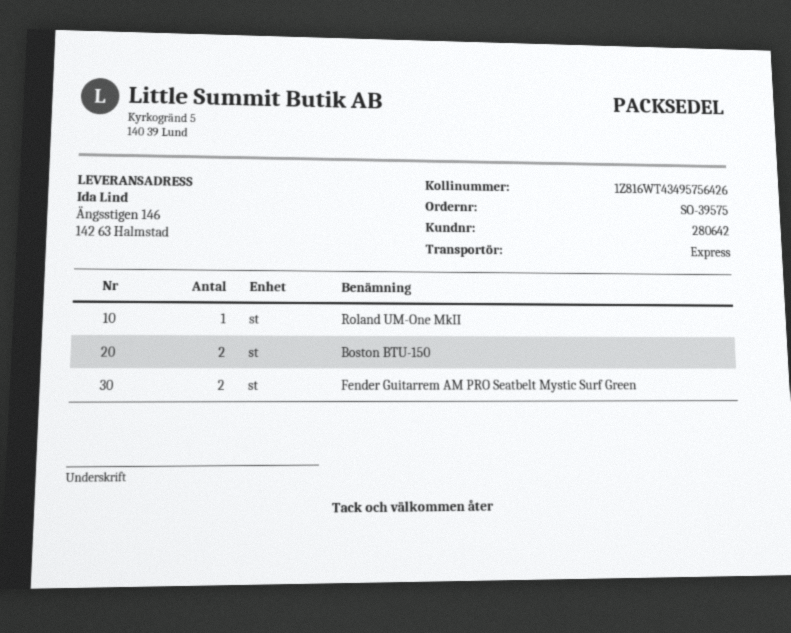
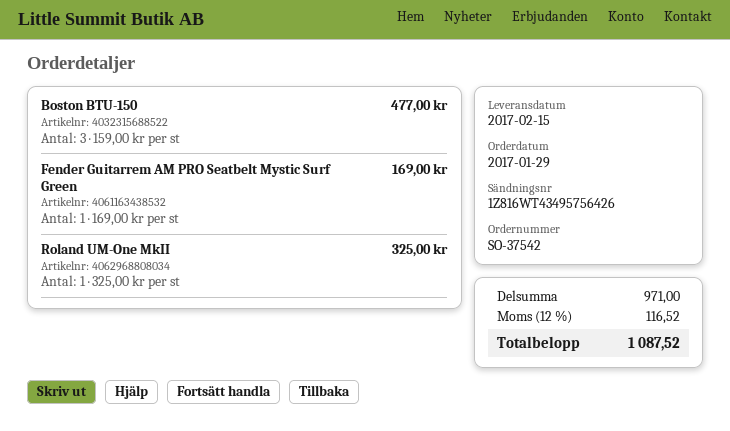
order number: SO-39575 -> SO-37542
Boston BTU-150: 2 -> 3
Fender Guitarrem AM PRO Seatbelt Mystic Surf Green: 2 -> 1

